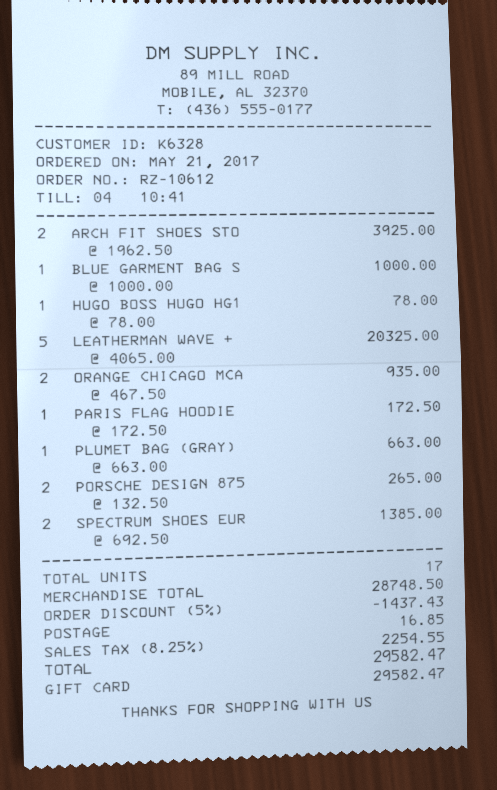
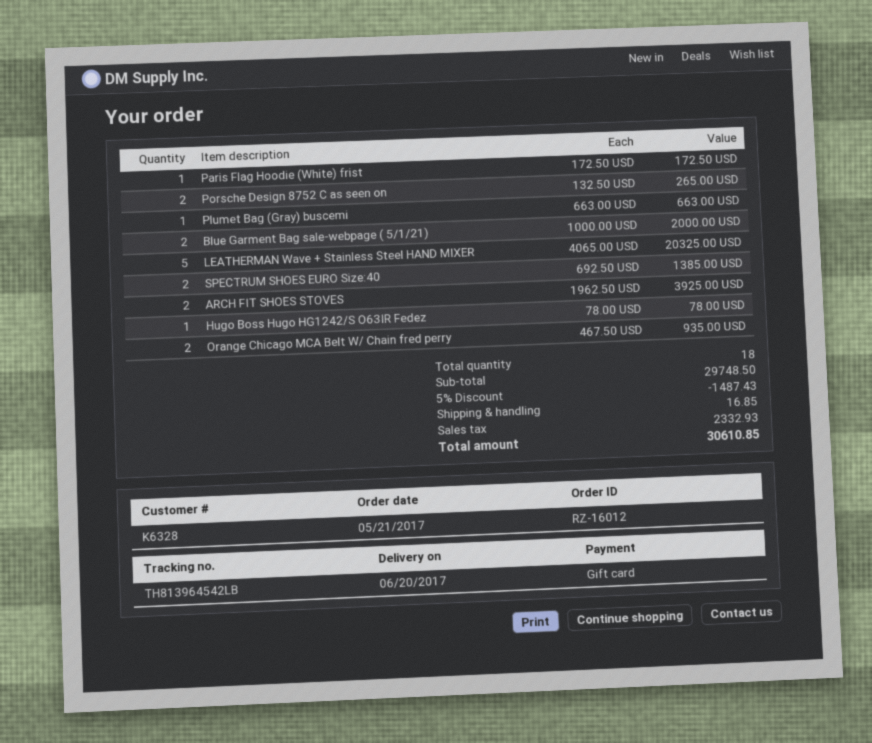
order number: RZ-10612 -> RZ-16012
BLUE GARMENT BAG S: 1 x 1000.00 = 1000.00 -> 2 x 1000.00 = 2000.00
total quantity: 17 -> 18
subtotal: 28748.50 -> 29748.50
discount: 5% = 1437.43 -> 5% = 1487.43
tax: 2254.55 -> 2332.93
total: 29582.47 -> 30610.85

